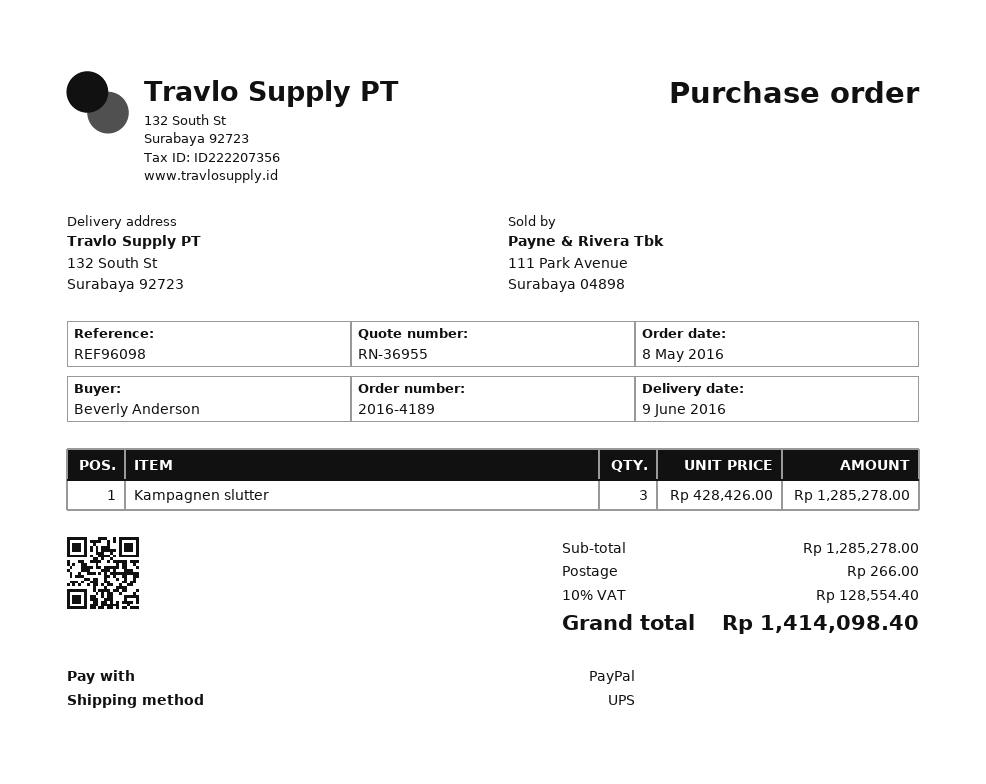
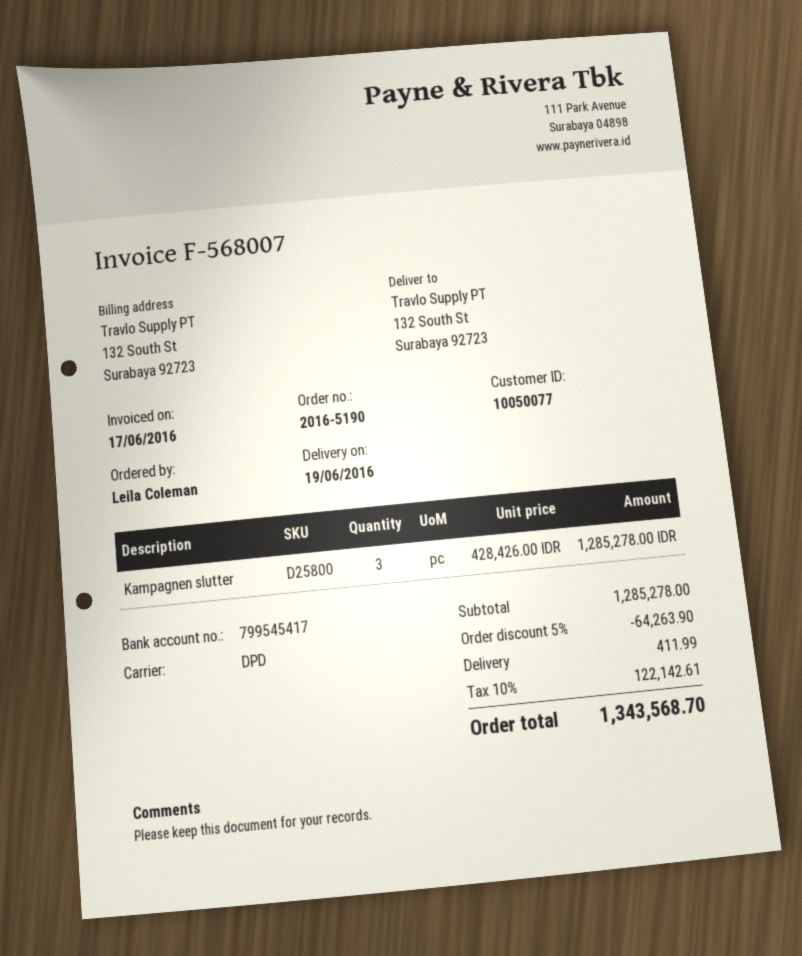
order number: 2016-4189 -> 2016-5190
delivery date: 2016-06-09 -> 2016-06-19
ordered by: Beverly Anderson -> Leila Coleman
shipping method: UPS -> DPD
discount: none -> 5% = 64263.90
shipping: 266.00 -> 411.99
tax: 10% = 128554.40 -> 10% = 122142.61
total: 1414098.40 -> 1343568.70

